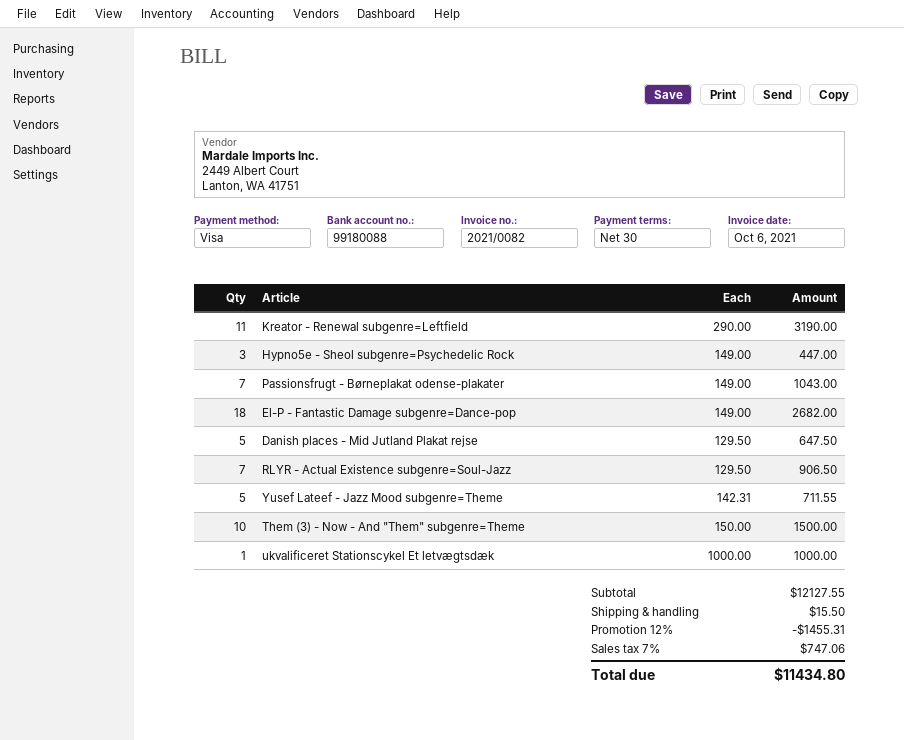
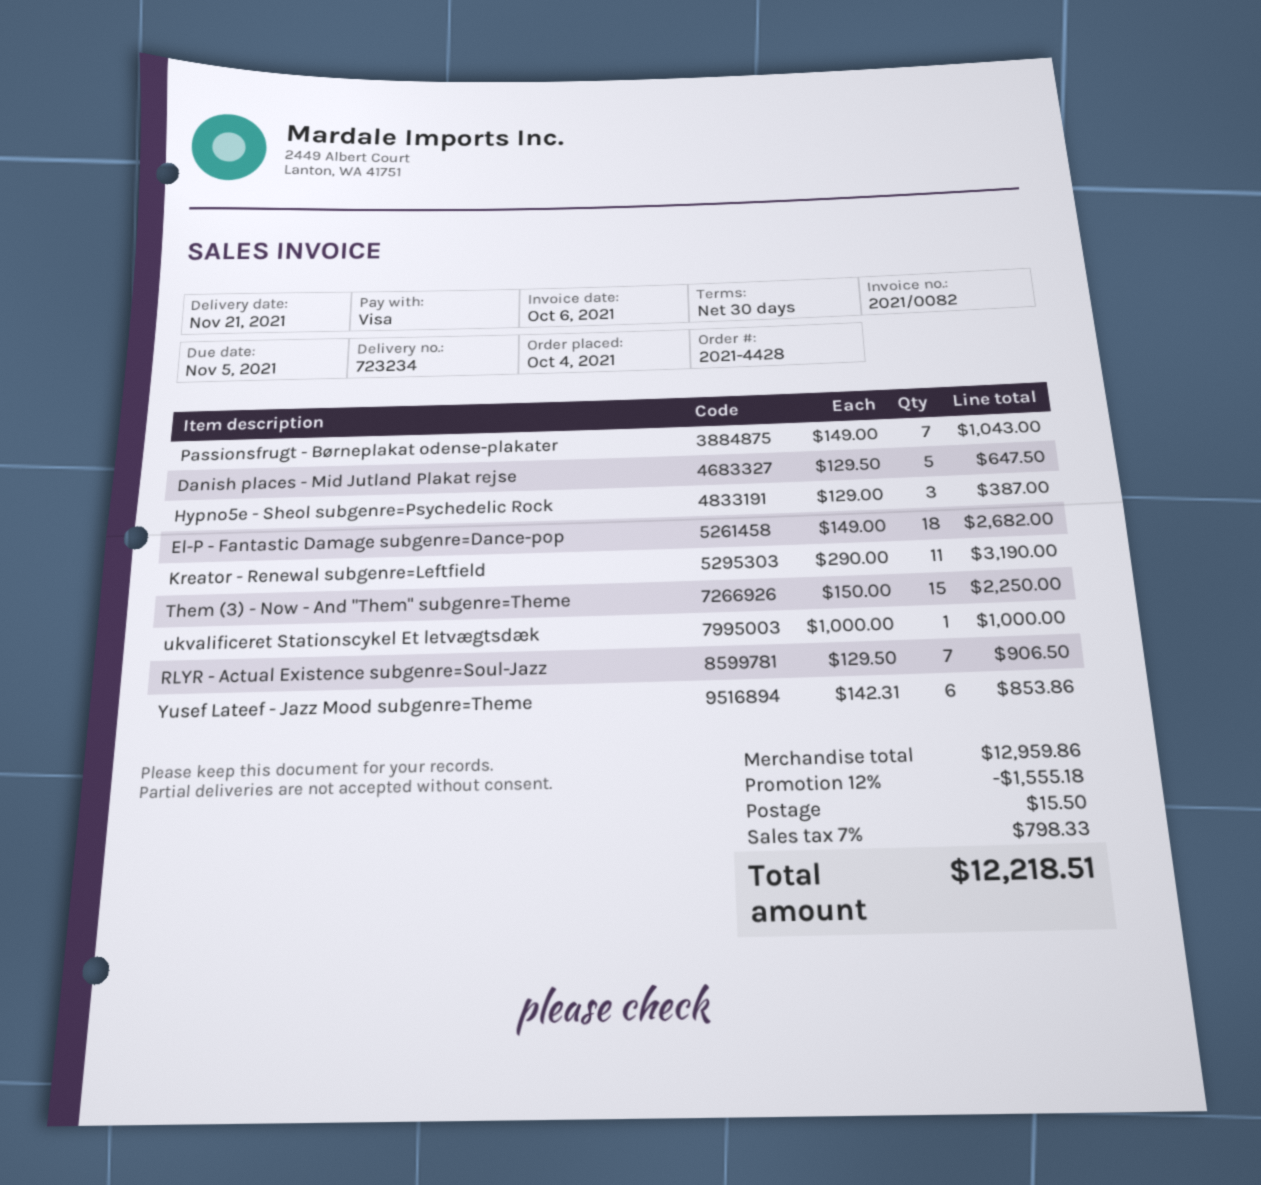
Hypno5e - Sheol subgenre=Psychedelic Rock: 3 x 149.00 = 447.00 -> 3 x 129.00 = 387.00
Yusef Lateef - Jazz Mood subgenre=Theme: 5 x 142.31 = 711.55 -> 6 x 142.31 = 853.86
Them (3) - Now - And "Them" subgenre=Theme: 10 x 150.00 = 1500.00 -> 15 x 150.00 = 2250.00
subtotal: 12127.55 -> 12959.86
discount: 12% = 1455.31 -> 12% = 1555.18
tax: 7% = 747.06 -> 7% = 798.33
total: 11434.80 -> 12218.51

